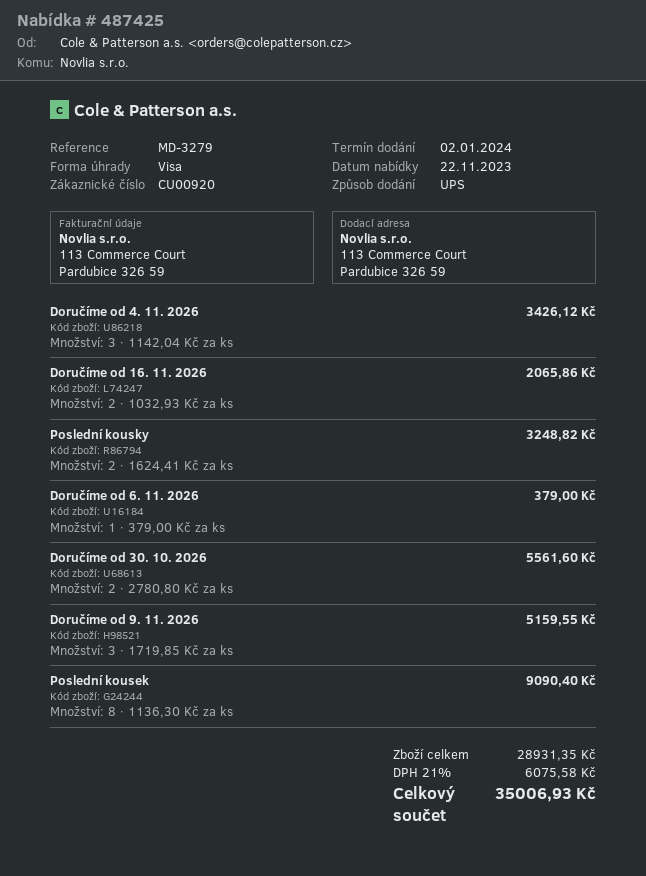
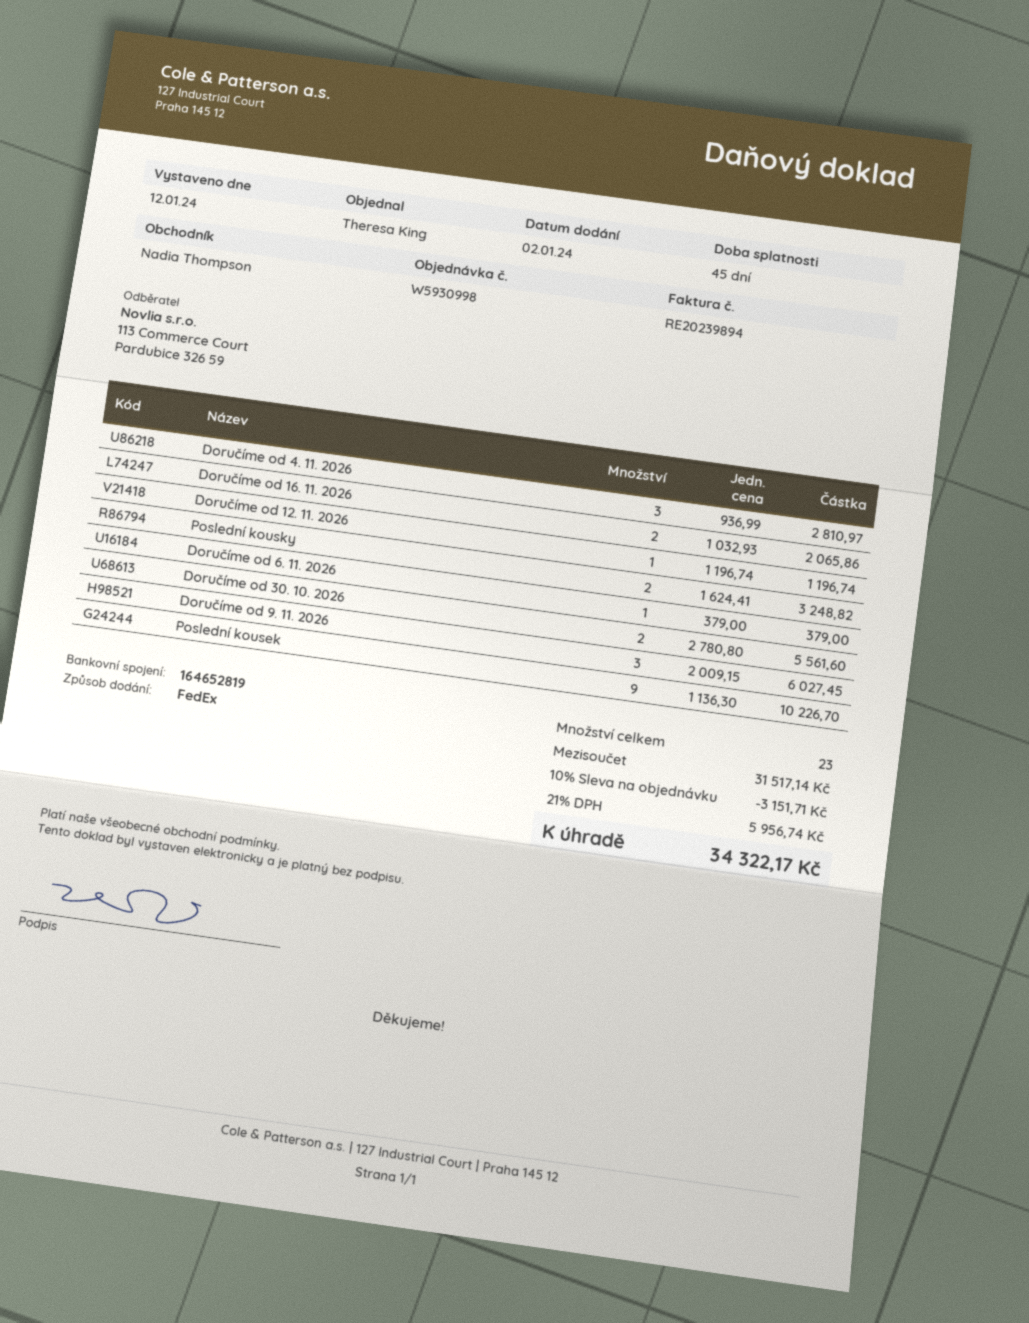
shipping method: UPS -> FedEx
Doručíme od 4. 11. 2026: 3 x 1142.04 = 3426.12 -> 3 x 936.99 = 2810.97
Doručíme od 9. 11. 2026: 3 x 1719.85 = 5159.55 -> 3 x 2009.15 = 6027.45
Poslední kousek: 8 x 1136.30 = 9090.40 -> 9 x 1136.30 = 10226.70
Doručíme od 12. 11. 2026: none -> 1 x 1196.74 = 1196.74
subtotal: 28931.35 -> 31517.14
discount: none -> 10% = 3151.71
tax: 21% = 6075.58 -> 21% = 5956.74
total: 35006.93 -> 34322.17

